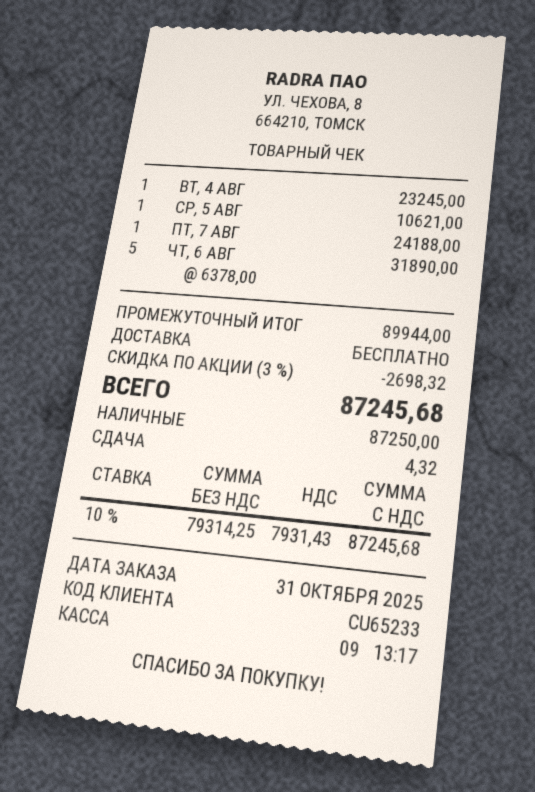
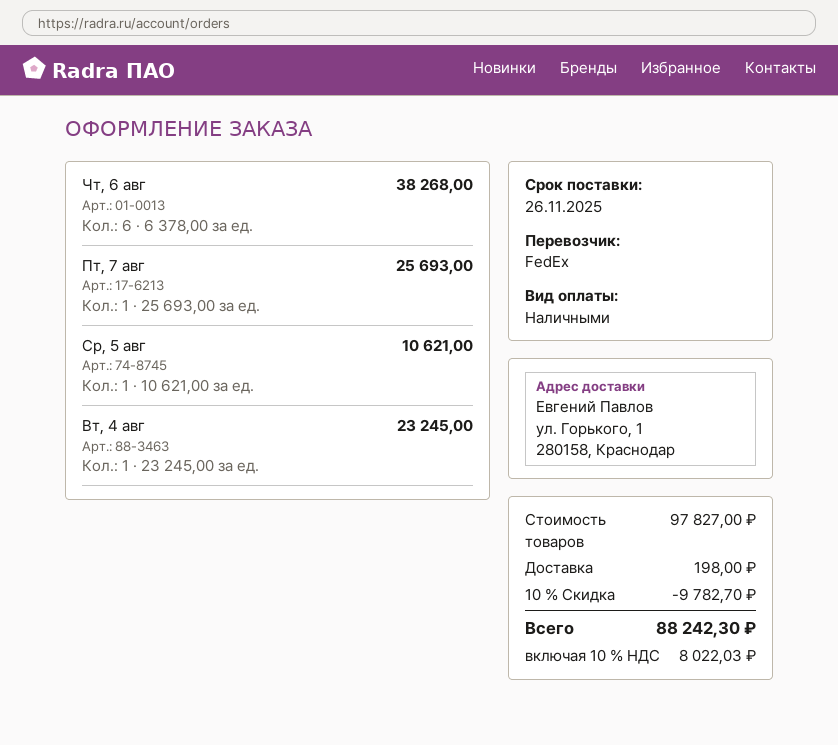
ПТ, 7 АВГ: 1 x 24188.00 = 24188.00 -> 1 x 25693.00 = 25693.00
ЧТ, 6 АВГ: 5 x 6378.00 = 31890.00 -> 6 x 6378.00 = 38268.00
subtotal: 89944.00 -> 97827.00
discount: 3% = 2698.32 -> 10% = 9782.70
shipping: 0.00 -> 198.00
tax: 10% = 7931.43 -> 10% = 8022.03
total: 87245.68 -> 88242.30

